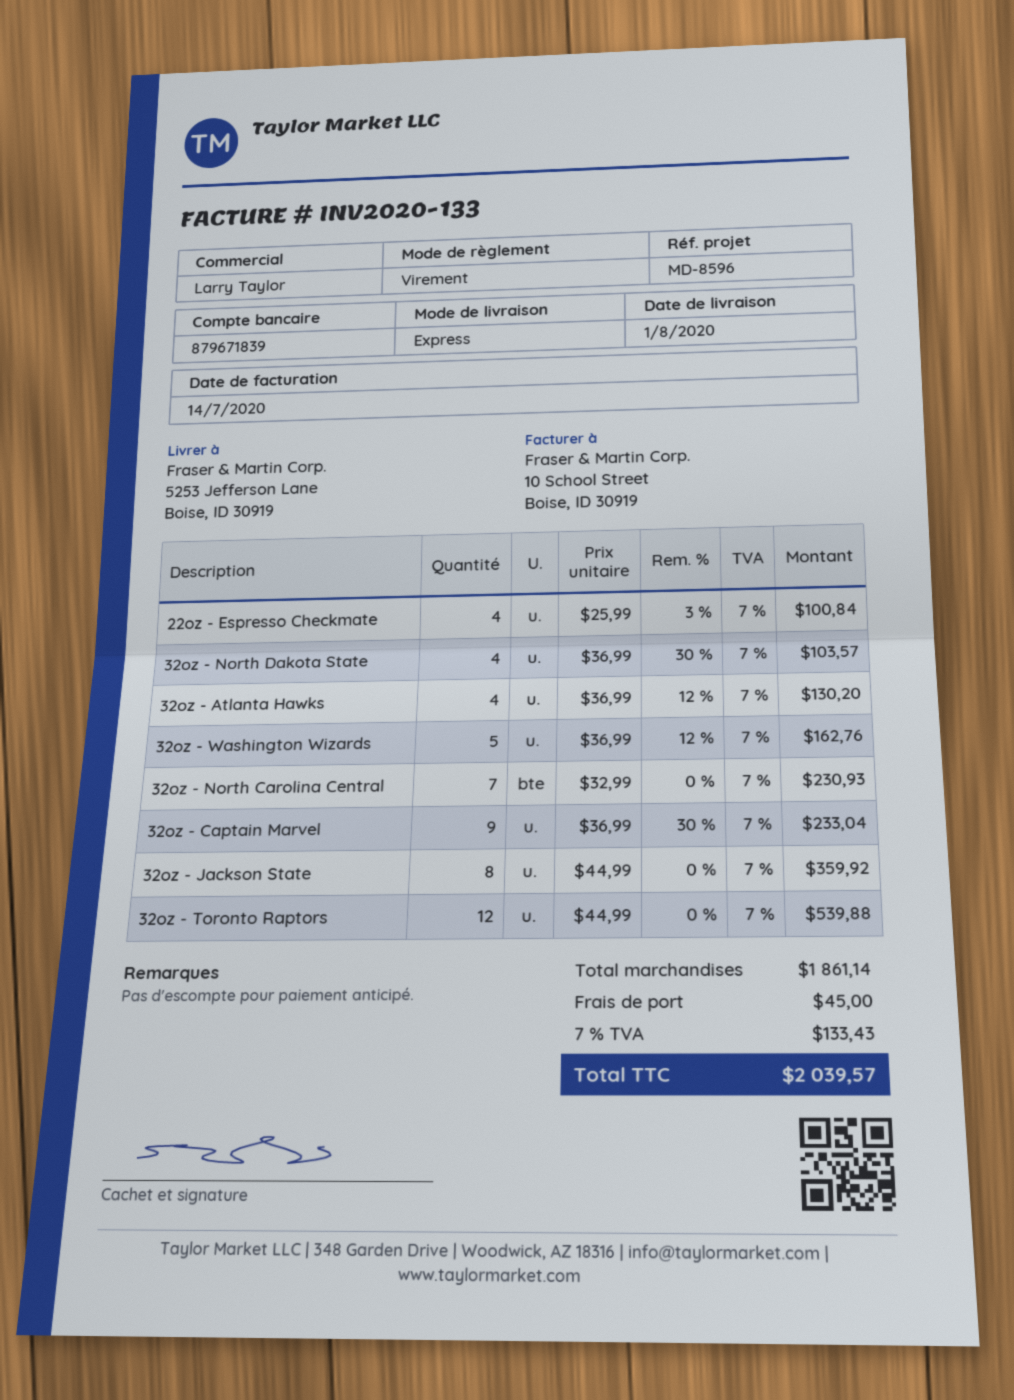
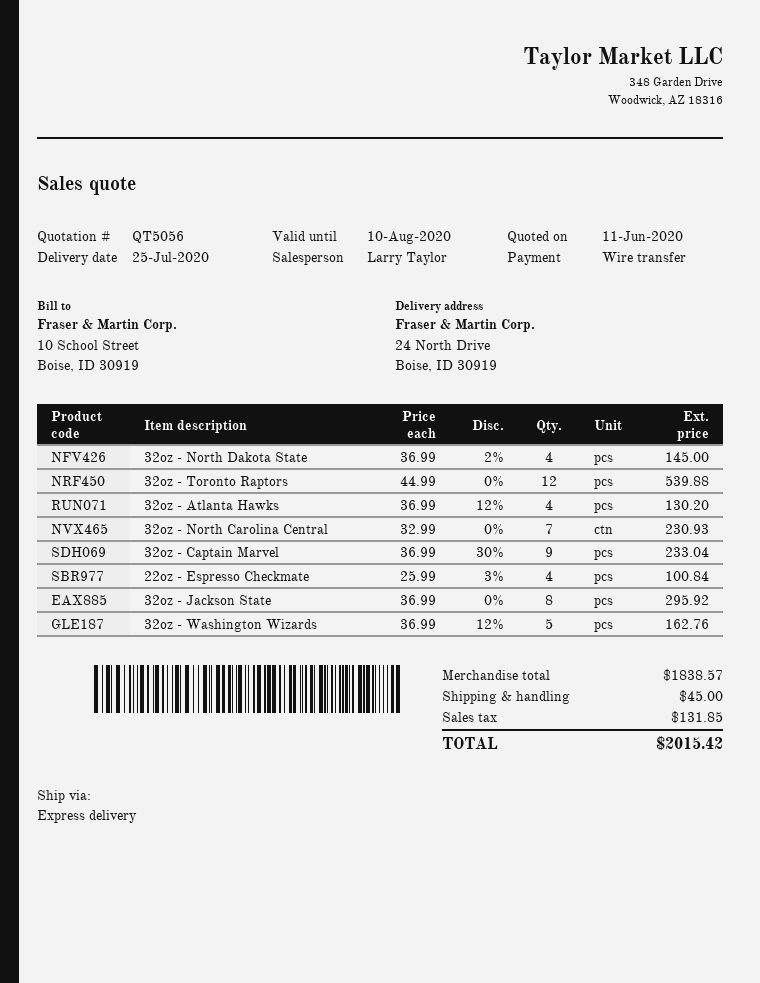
delivery date: 2020-08-01 -> 2020-07-25
ship to: 5253 Jefferson Lane, Boise, ID 30919 -> 24 North Drive, Boise, ID 30919
32oz - North Dakota State: 4 x 36.99 - 30% = 103.57 -> 4 x 36.99 - 2% = 145.00
32oz - Jackson State: 8 x 44.99 = 359.92 -> 8 x 36.99 = 295.92
subtotal: 1861.14 -> 1838.57
tax: 133.43 -> 131.85
total: 2039.57 -> 2015.42

